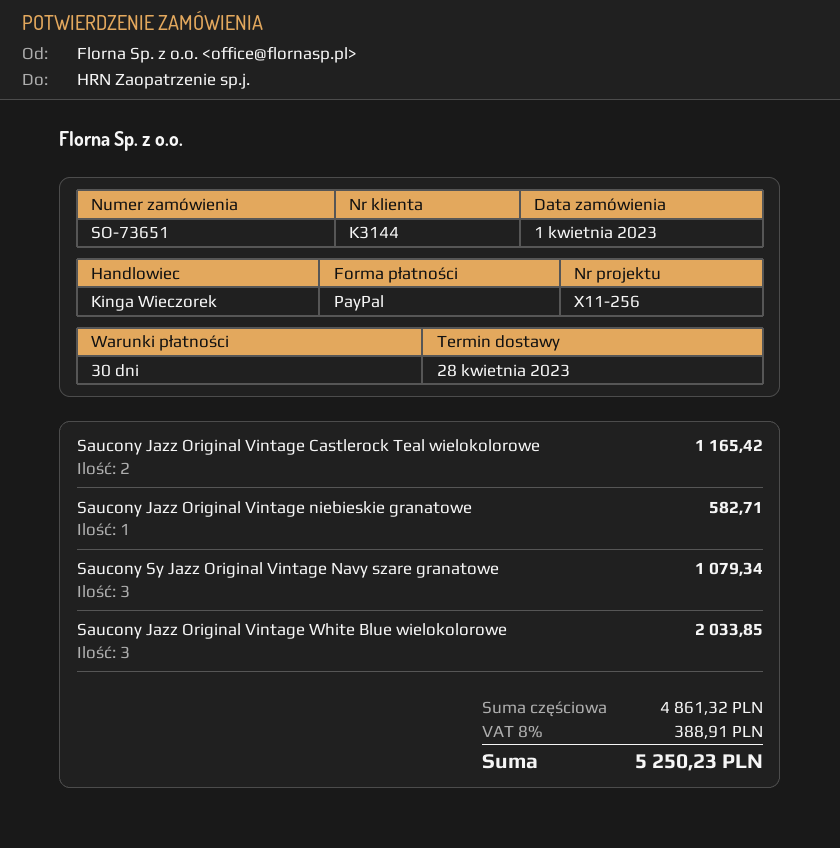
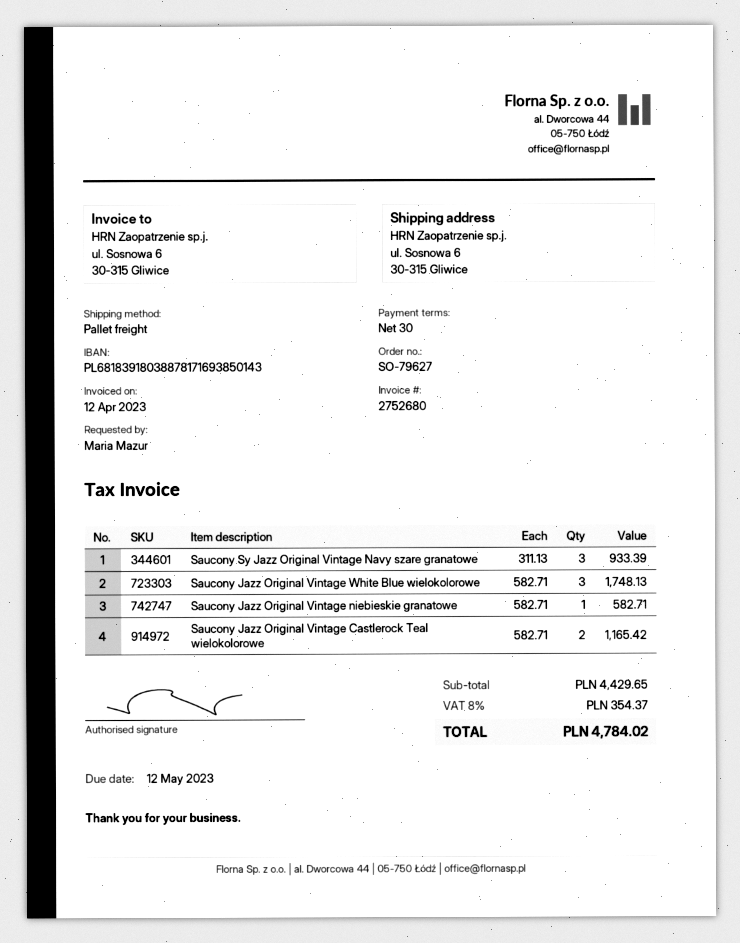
order number: SO-73651 -> SO-79627
Saucony Sy Jazz Original Vintage Navy szare granatowe: 3 for 1079.34 -> 3 for 933.39
Saucony Jazz Original Vintage White Blue wielokolorowe: 3 for 2033.85 -> 3 for 1748.13
subtotal: 4861.32 -> 4429.65
tax: 8% = 388.91 -> 8% = 354.37
total: 5250.23 -> 4784.02

